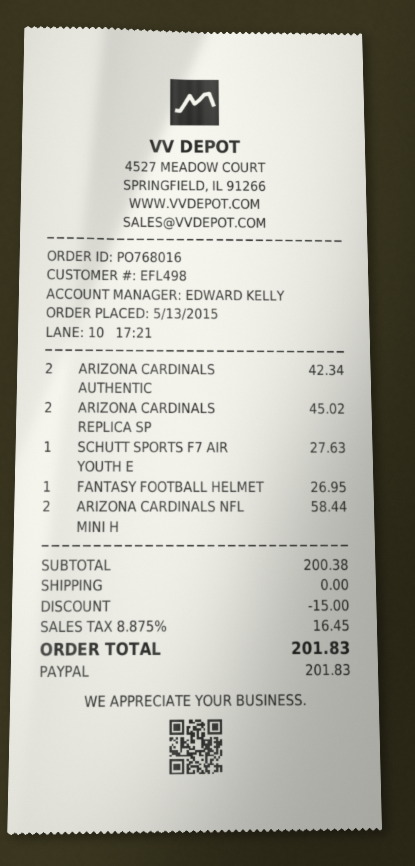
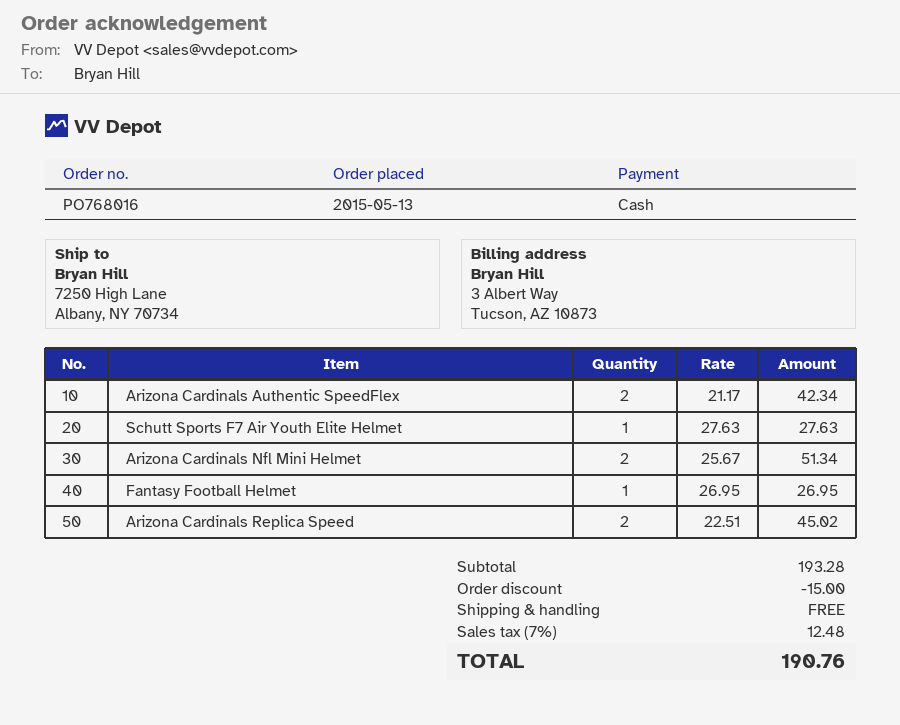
payment method: PayPal -> cash
ARIZONA CARDINALS NFL MINI H: 2 for 58.44 -> 2 for 51.34
subtotal: 200.38 -> 193.28
tax: 8.875% = 16.45 -> 7% = 12.48
total: 201.83 -> 190.76

